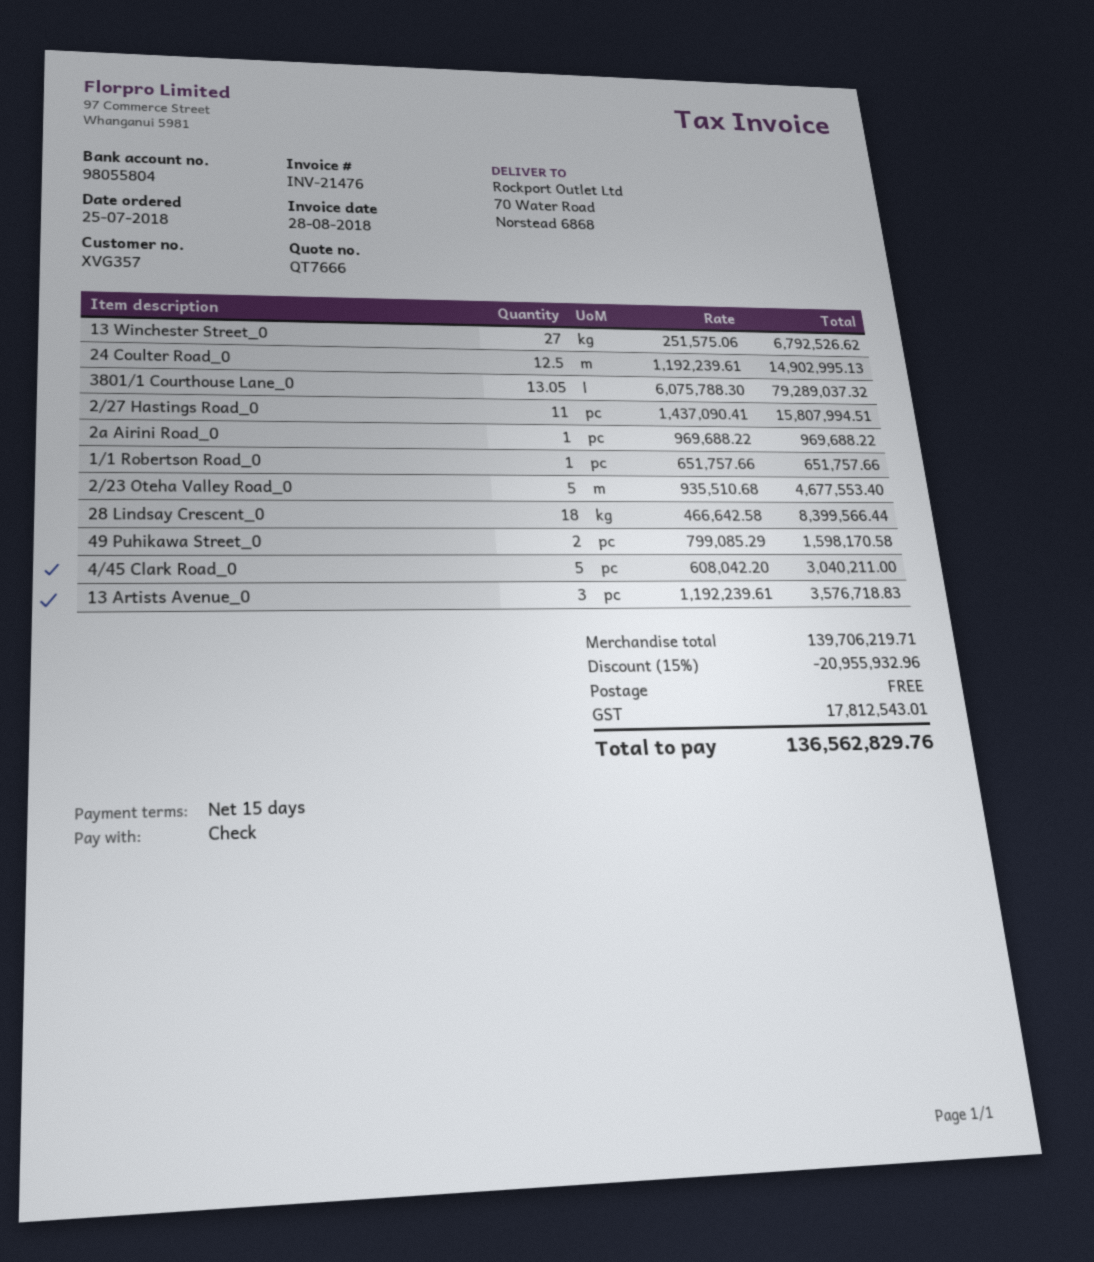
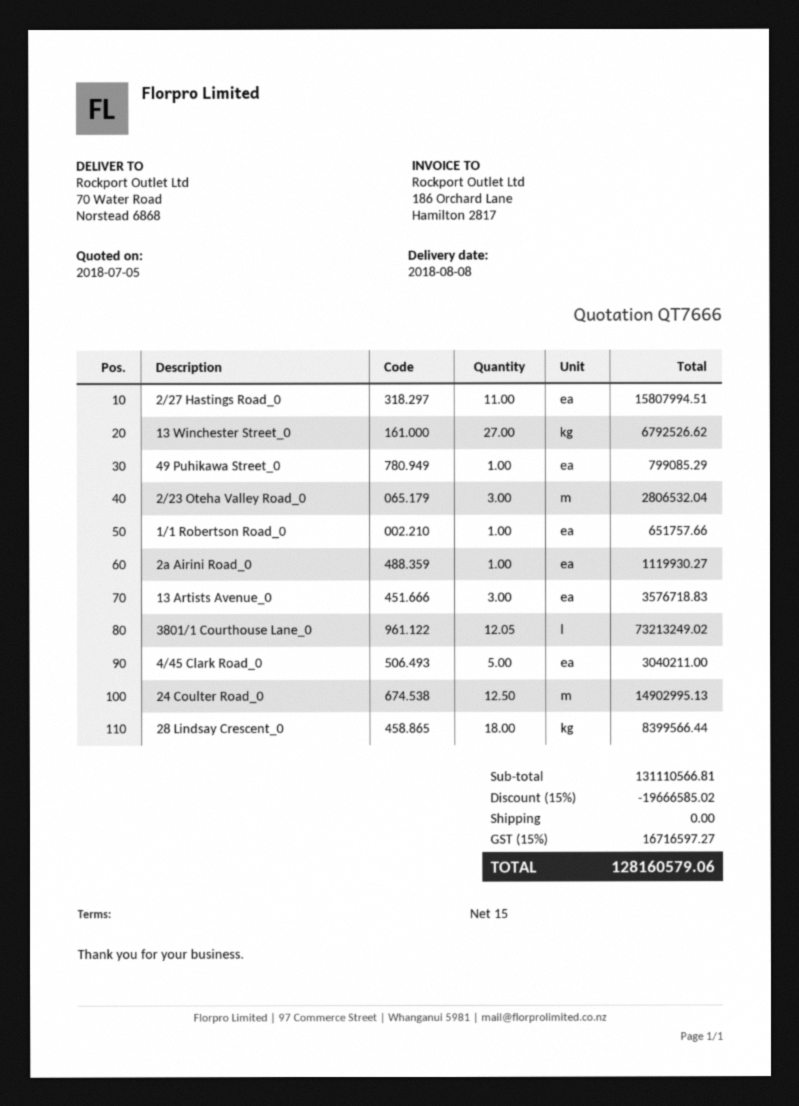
3801/1 Courthouse Lane_0: 13.05 for 79289037.32 -> 12.05 for 73213249.02
2a Airini Road_0: 1 for 969688.22 -> 1 for 1119930.27
2/23 Oteha Valley Road_0: 5 for 4677553.40 -> 3 for 2806532.04
49 Puhikawa Street_0: 2 for 1598170.58 -> 1 for 799085.29
subtotal: 139706219.71 -> 131110566.81
discount: 15% = 20955932.96 -> 15% = 19666585.02
tax: 17812543.01 -> 16716597.27
total: 136562829.76 -> 128160579.06

